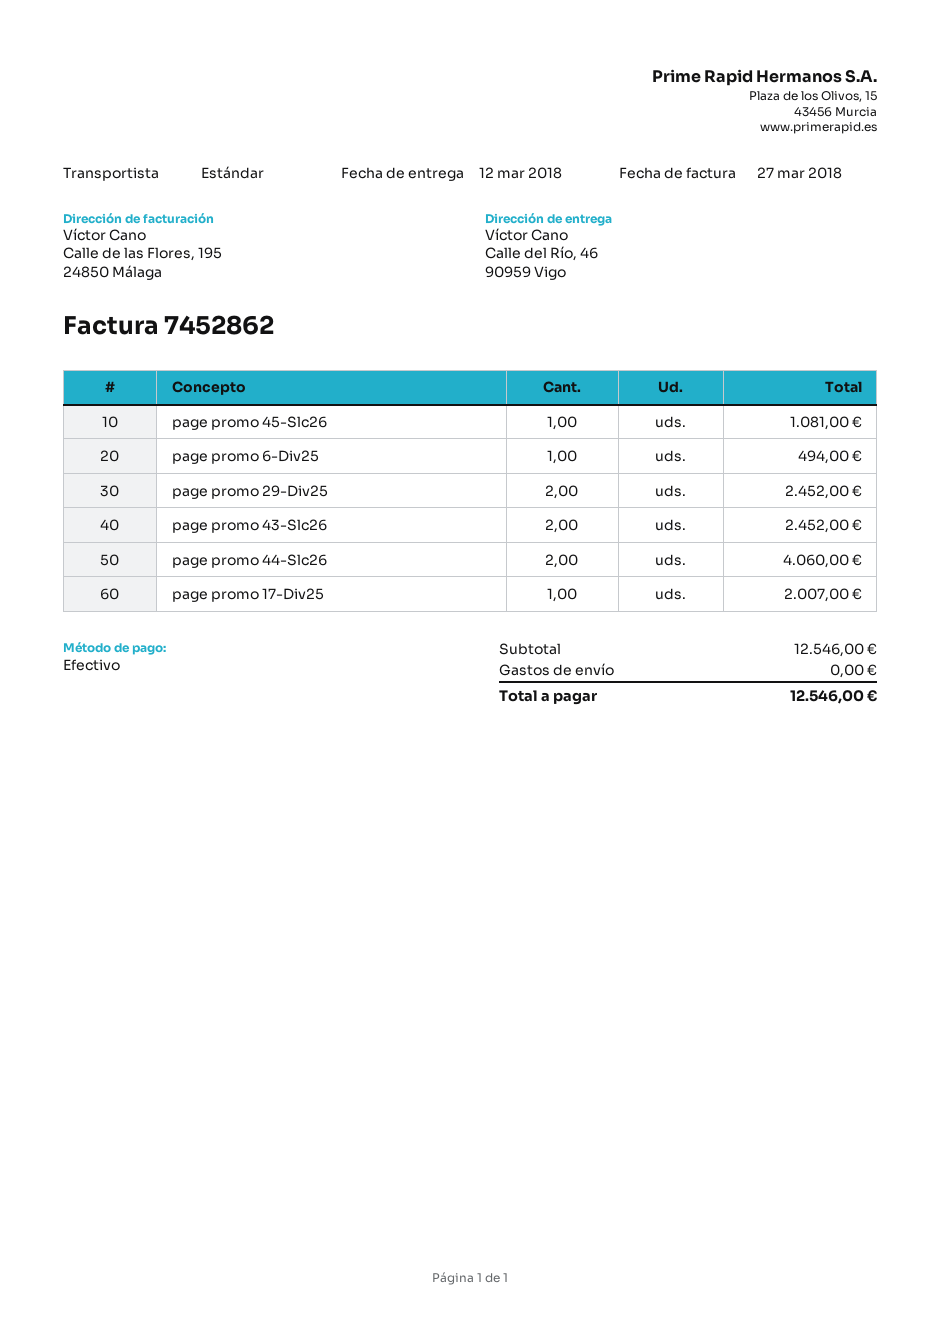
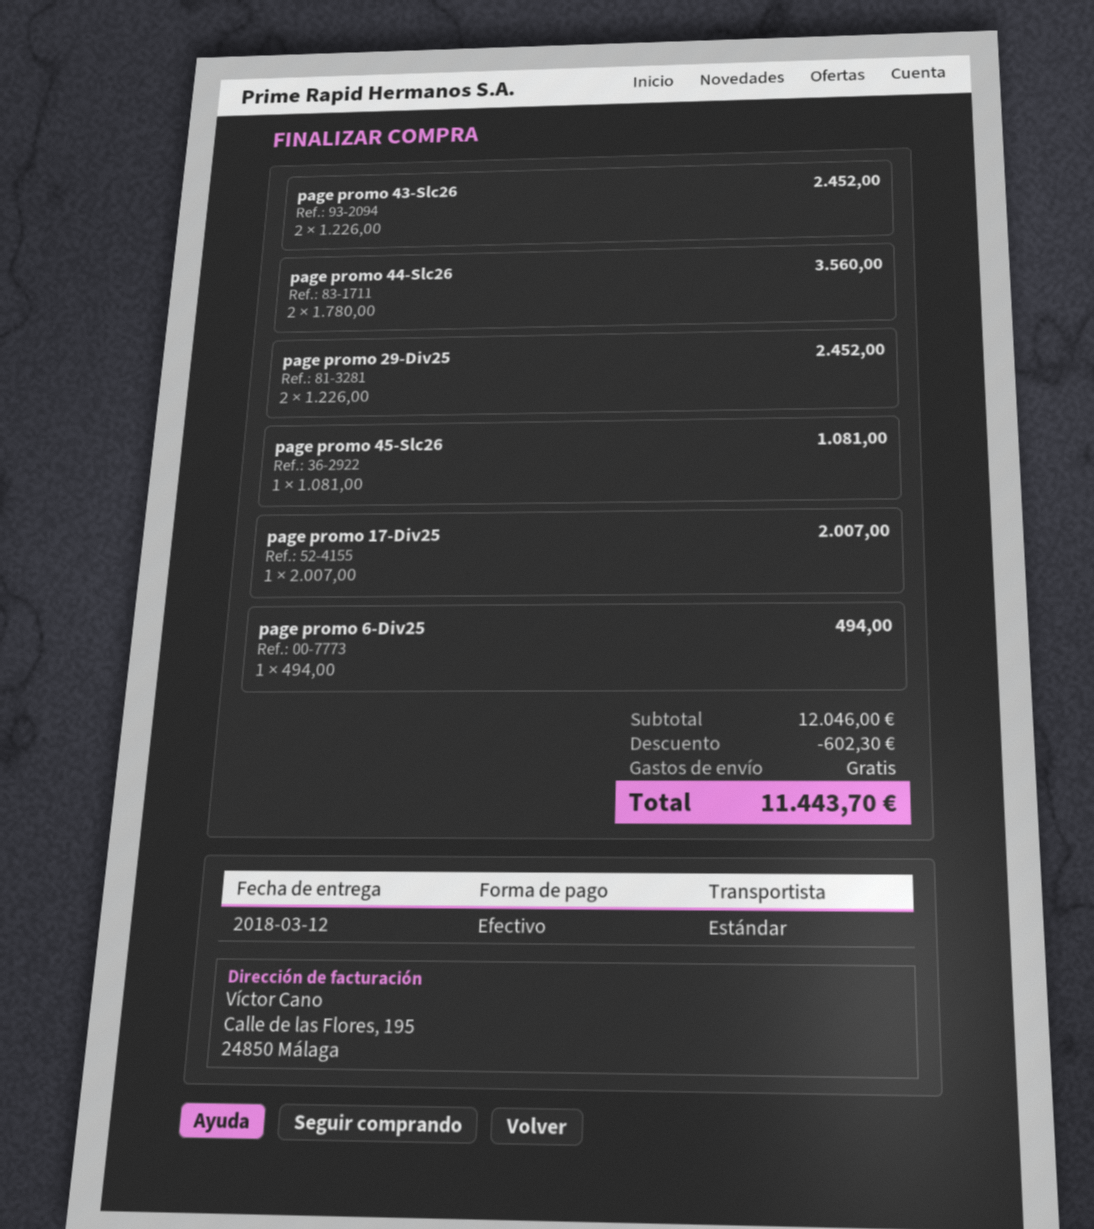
page promo 44-Slc26: 2 for 4060.00 -> 2 for 3560.00
subtotal: 12546.00 -> 12046.00
discount: none -> 602.30
total: 12546.00 -> 11443.70

